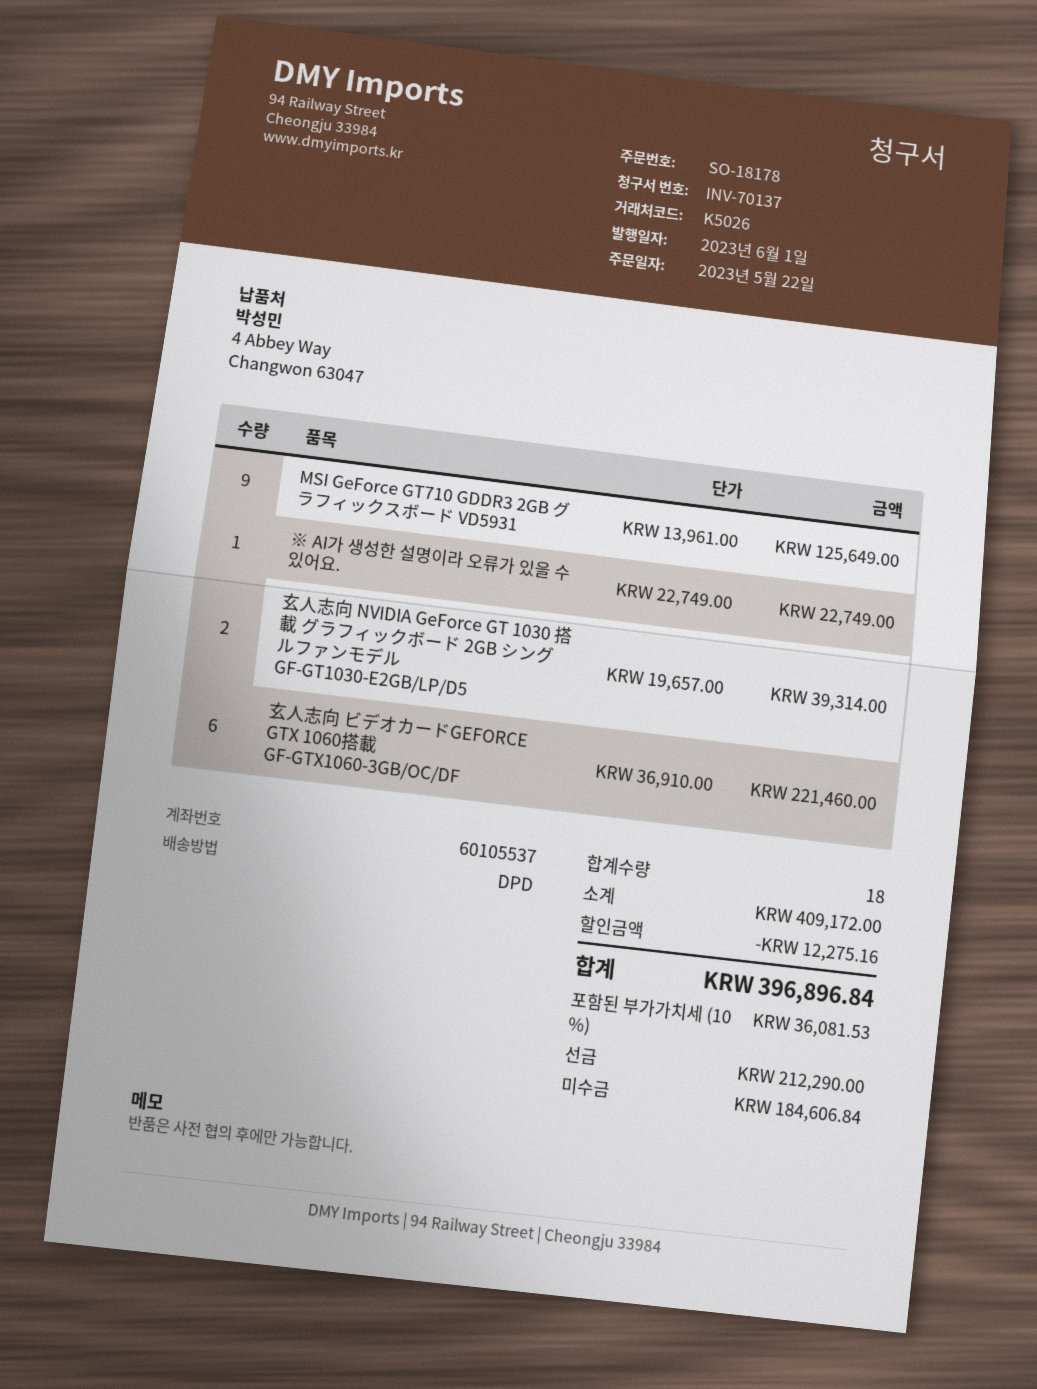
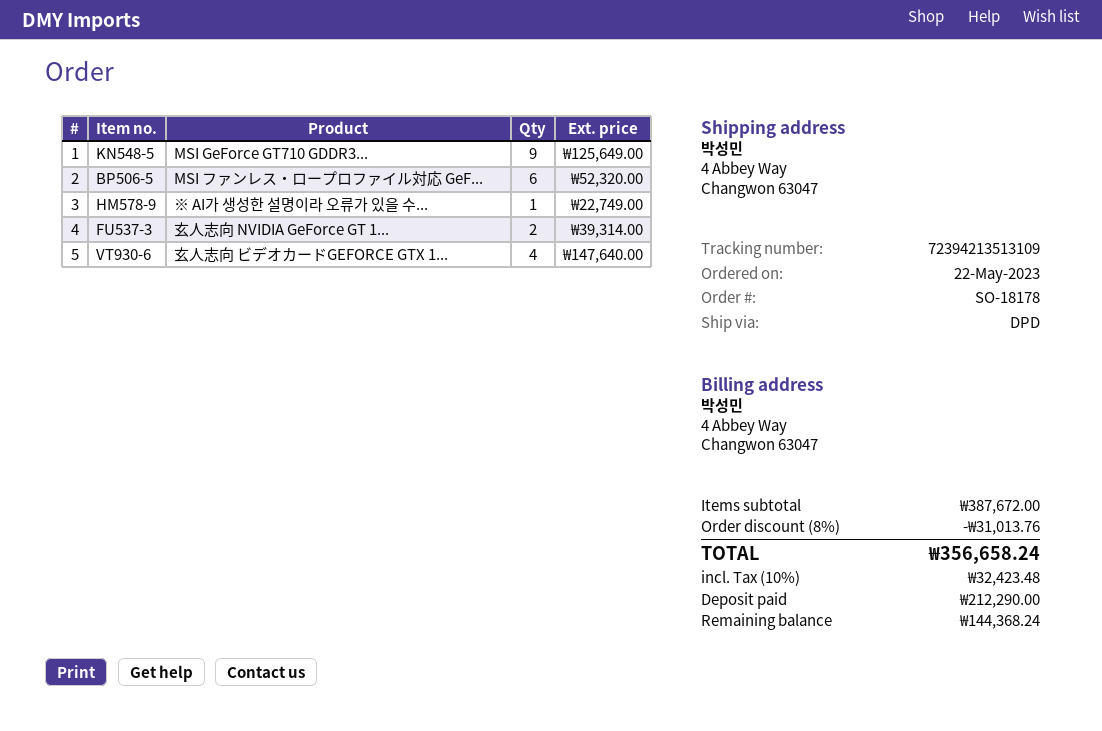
玄人志向 ビデオカードGEFORCE GTX 1060搭載 GF-GTX1060-3GB/OC/DF: 6 for 221460.00 -> 4 for 147640.00
MSI ファンレス・ロープロファイル対応 GeF...: none -> 6 for 52320.00
subtotal: 409172.00 -> 387672.00
discount: 12275.16 -> 31013.76
tax: 10% = 36081.53 -> 10% = 32423.48
total: 396896.84 -> 356658.24
balance: 184606.84 -> 144368.24

